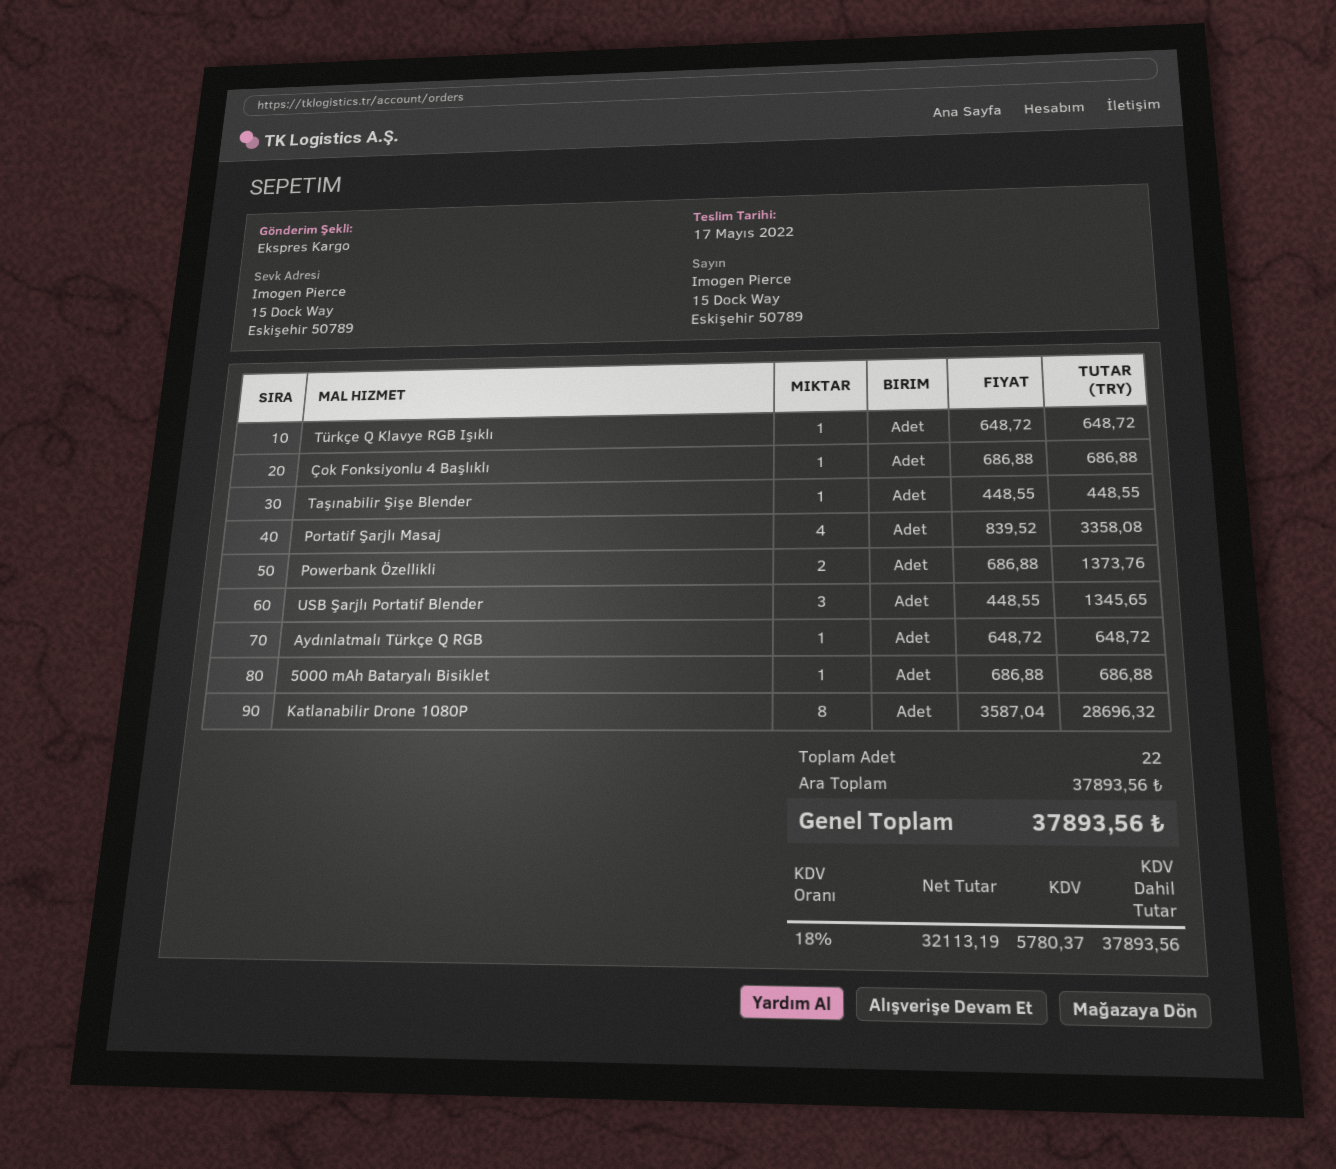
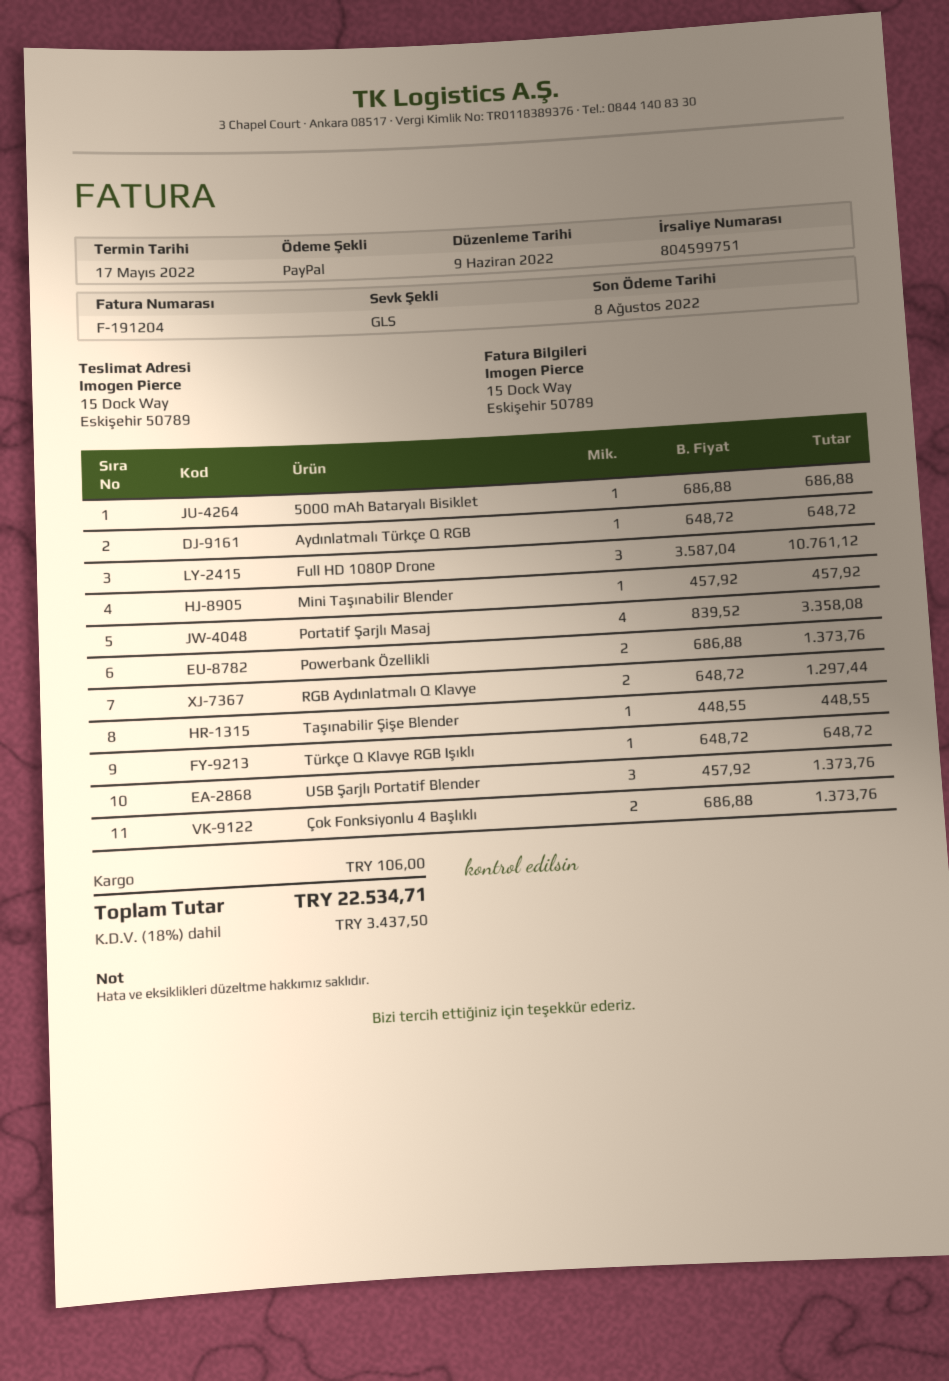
shipping method: express -> GLS
Çok Fonksiyonlu 4 Başlıklı: 1 x 686.88 = 686.88 -> 2 x 686.88 = 1373.76
USB Şarjlı Portatif Blender: 3 x 448.55 = 1345.65 -> 3 x 457.92 = 1373.76
Katlanabilir Drone 1080P: 8 x 3587.04 = 28696.32 -> none
Full HD 1080P Drone: none -> 3 x 3587.04 = 10761.12
Mini Taşınabilir Blender: none -> 1 x 457.92 = 457.92
RGB Aydınlatmalı Q Klavye: none -> 2 x 648.72 = 1297.44
shipping: none -> 106.00
tax: 18% = 5780.37 -> 18% = 3437.50
total: 37893.56 -> 22534.71

